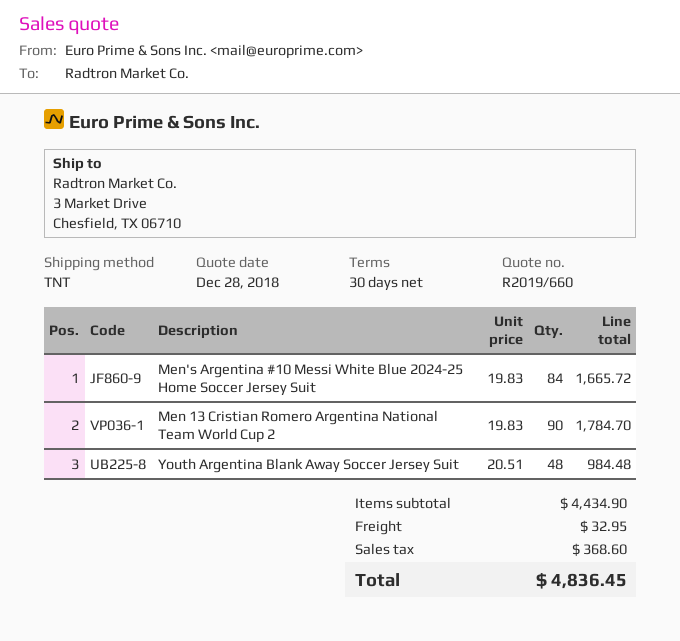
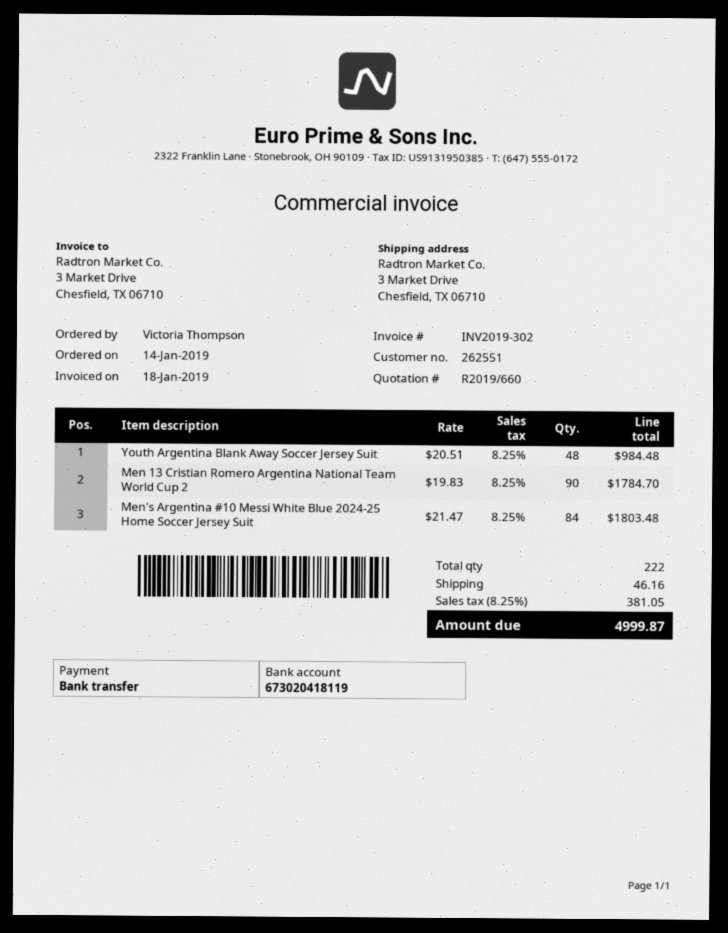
Men's Argentina #10 Messi White Blue 2024-25 Home Soccer Jersey Suit: 84 x 19.83 = 1665.72 -> 84 x 21.47 = 1803.48
shipping: 32.95 -> 46.16
tax: 368.60 -> 381.05
total: 4836.45 -> 4999.87

